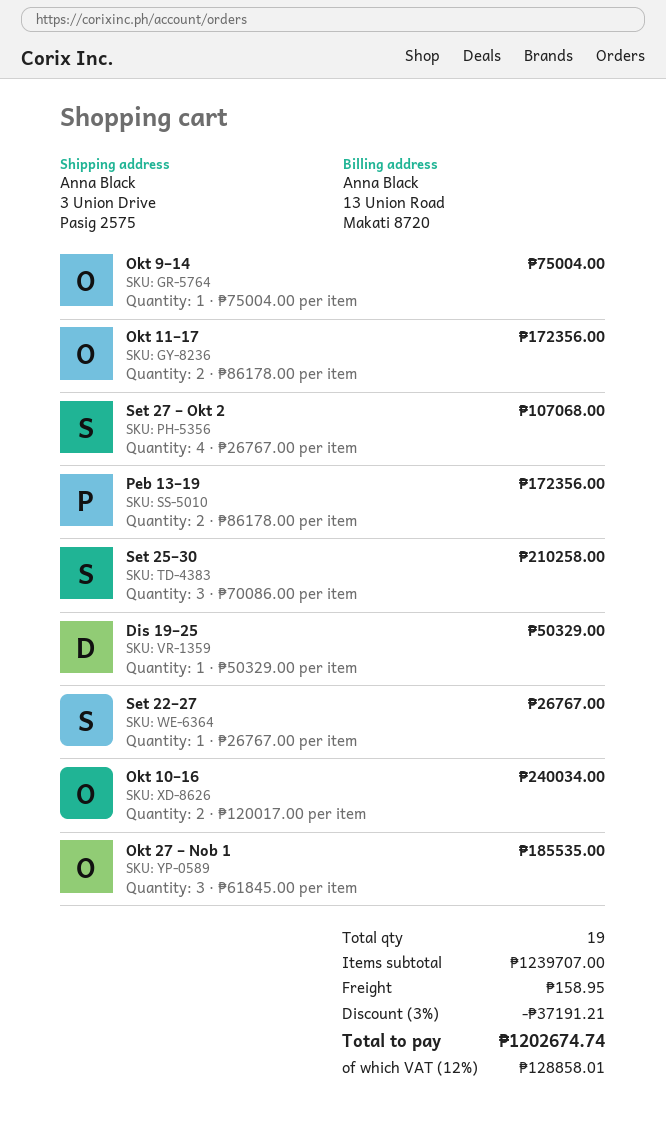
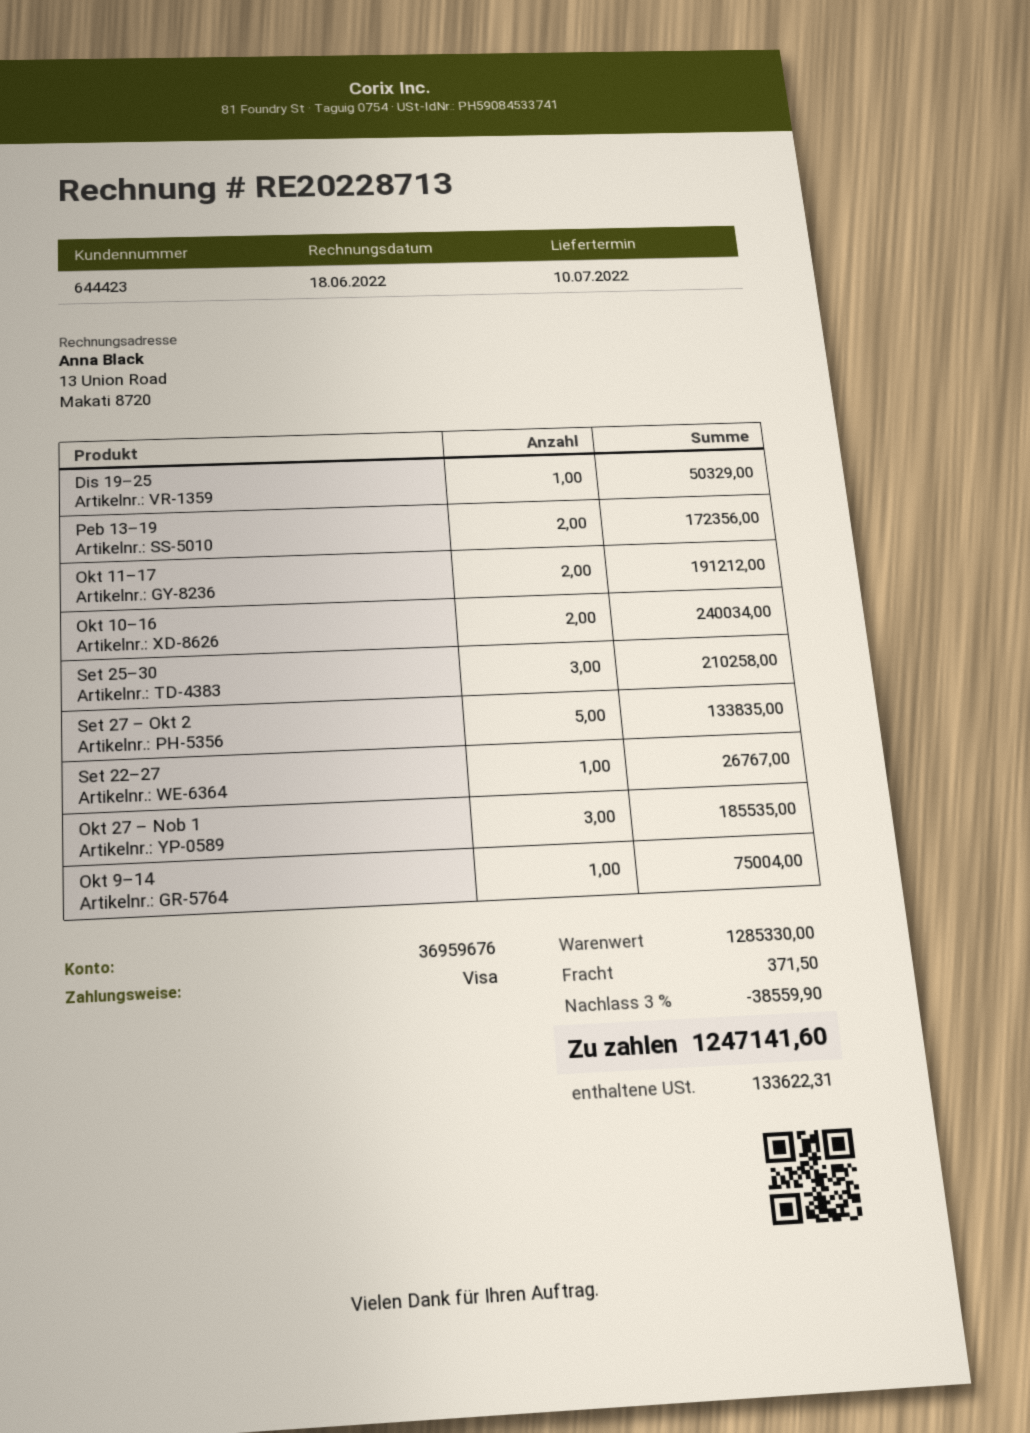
Okt 11–17: 2 for 172356.00 -> 2 for 191212.00
Set 27 – Okt 2: 4 for 107068.00 -> 5 for 133835.00
subtotal: 1239707.00 -> 1285330.00
discount: 3% = 37191.21 -> 3% = 38559.90
shipping: 158.95 -> 371.50
tax: 128858.01 -> 133622.31
total: 1202674.74 -> 1247141.60

